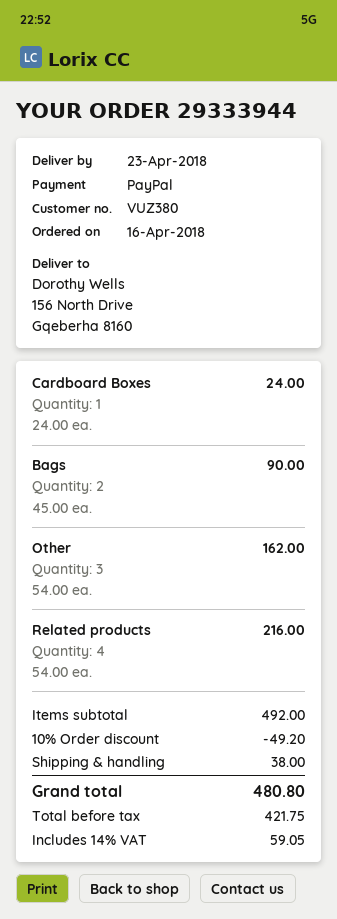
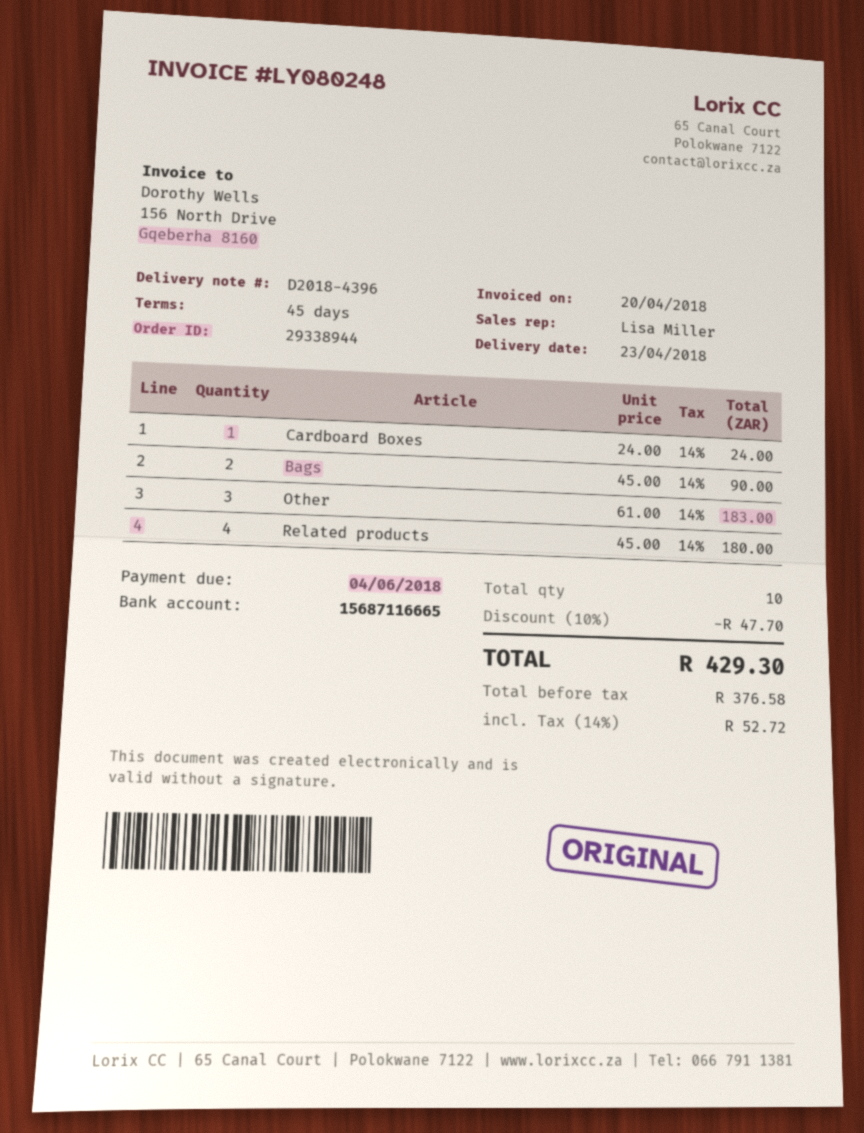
order number: 29333944 -> 29338944
Other: 3 x 54.00 = 162.00 -> 3 x 61.00 = 183.00
Related products: 4 x 54.00 = 216.00 -> 4 x 45.00 = 180.00
discount: 10% = 49.20 -> 10% = 47.70
shipping: 38.00 -> none
net: 421.75 -> 376.58
tax: 14% = 59.05 -> 14% = 52.72
total: 480.80 -> 429.30

